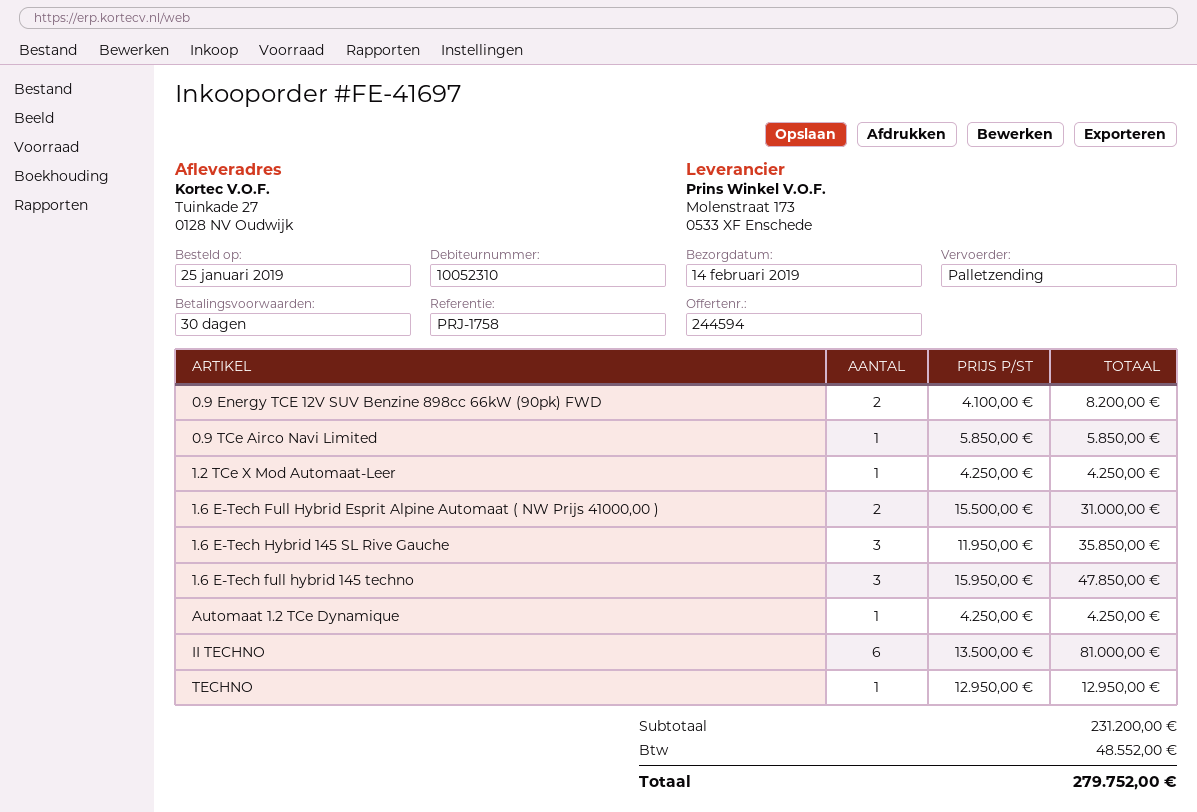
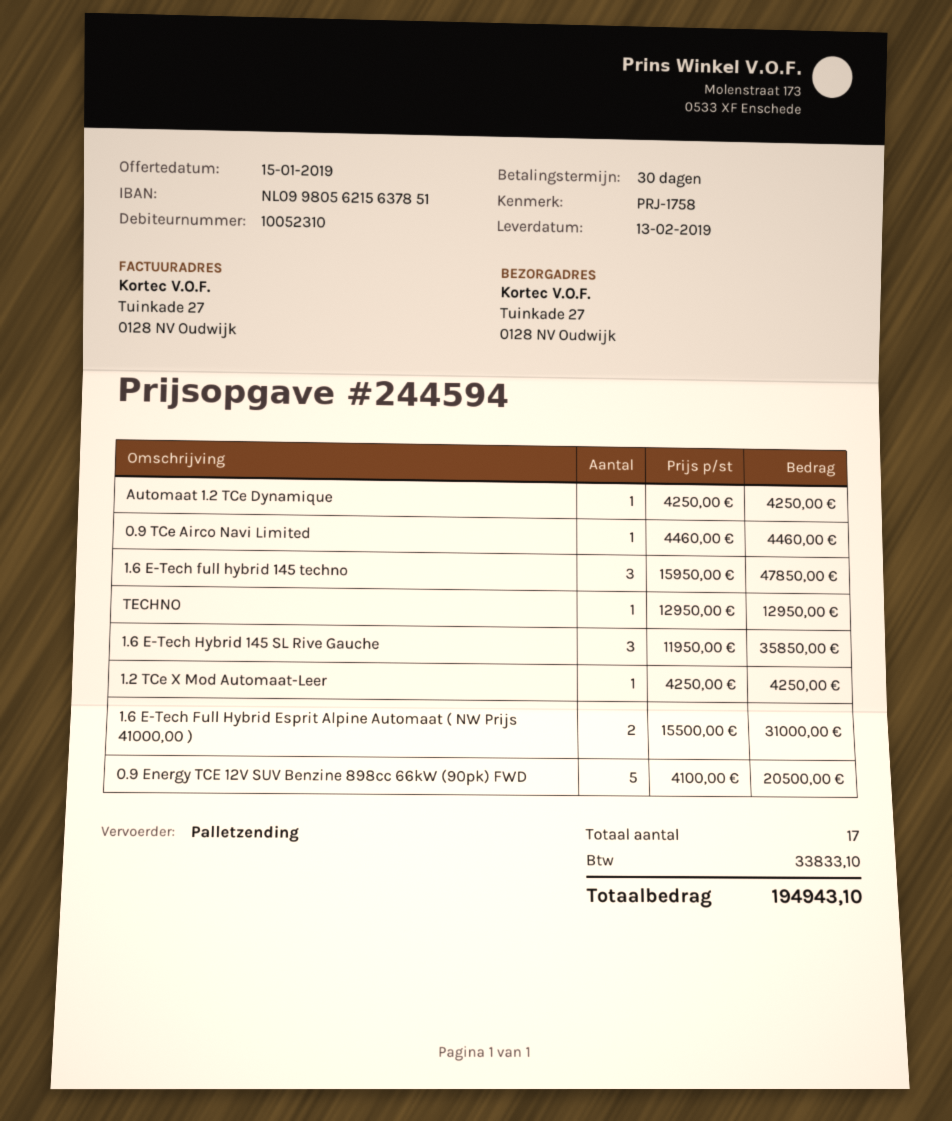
delivery date: 2019-02-14 -> 2019-02-13
0.9 Energy TCE 12V SUV Benzine 898cc 66kW (90pk) FWD: 2 x 4100.00 = 8200.00 -> 5 x 4100.00 = 20500.00
0.9 TCe Airco Navi Limited: 1 x 5850.00 = 5850.00 -> 1 x 4460.00 = 4460.00
II TECHNO: 6 x 13500.00 = 81000.00 -> none
tax: 48552.00 -> 33833.10
total: 279752.00 -> 194943.10

